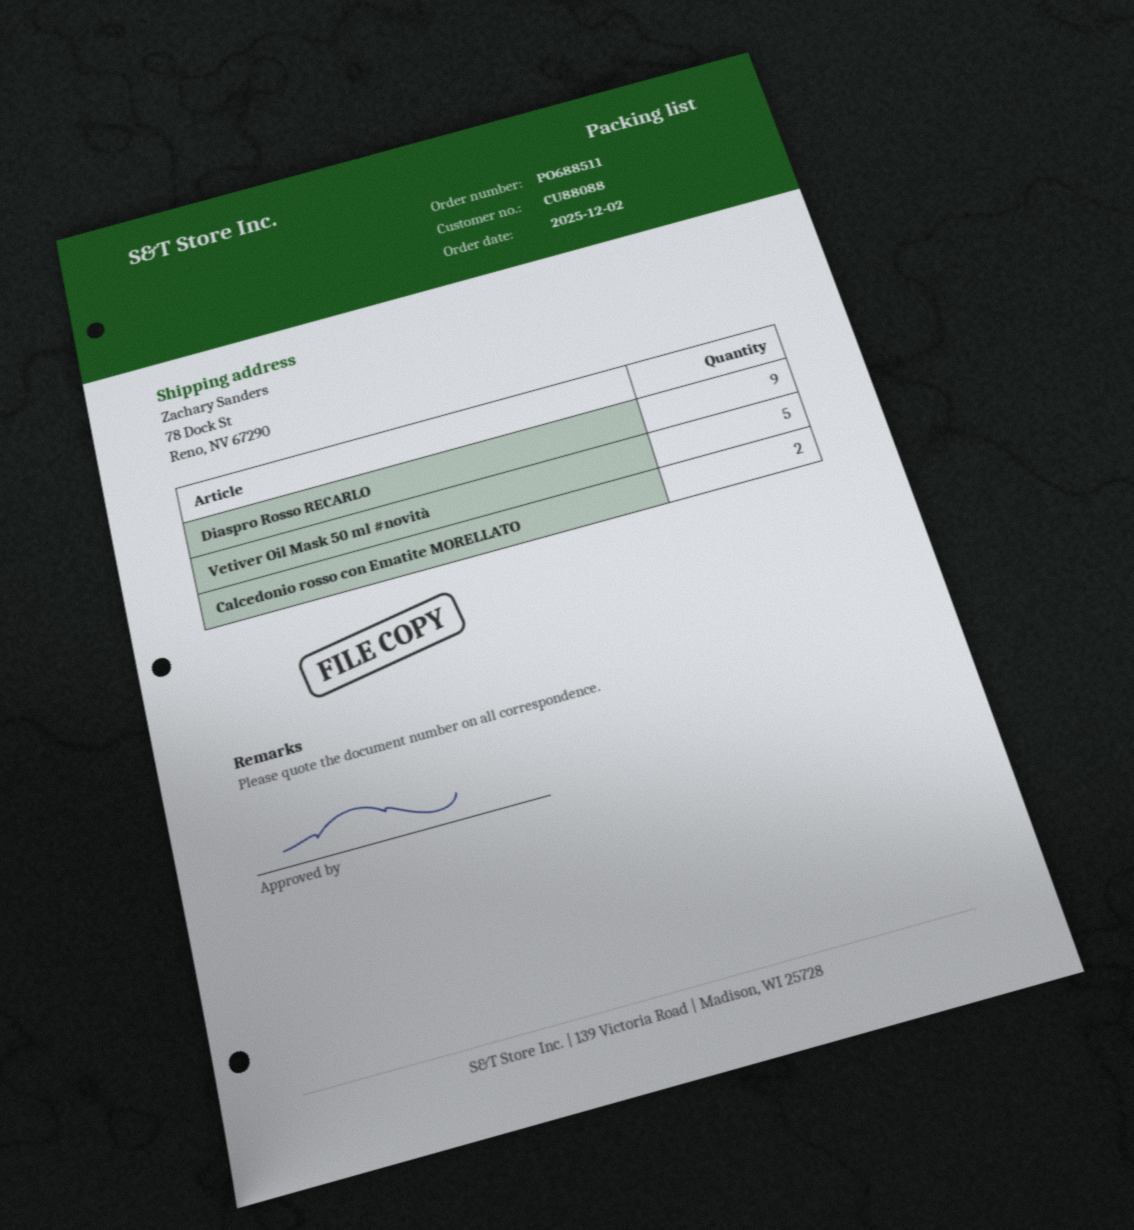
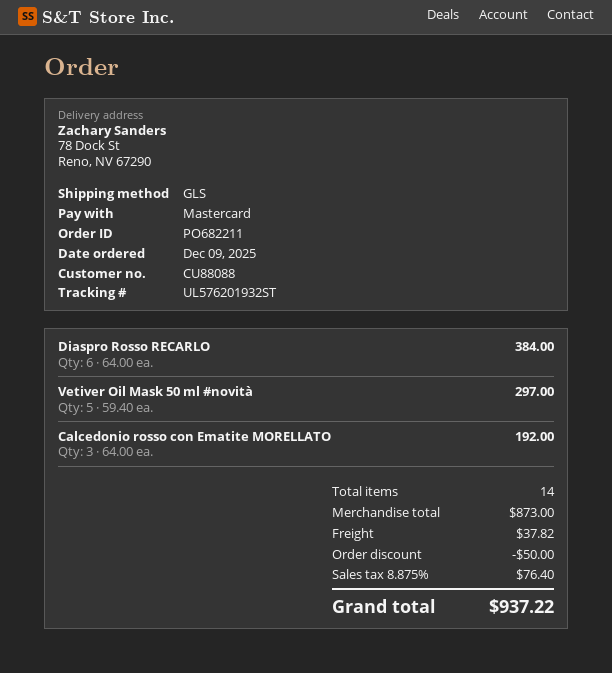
order number: PO688511 -> PO682211
order date: 2025-12-02 -> 2025-12-09
Diaspro Rosso RECARLO: 9 -> 6
Calcedonio rosso con Ematite MORELLATO: 2 -> 3

